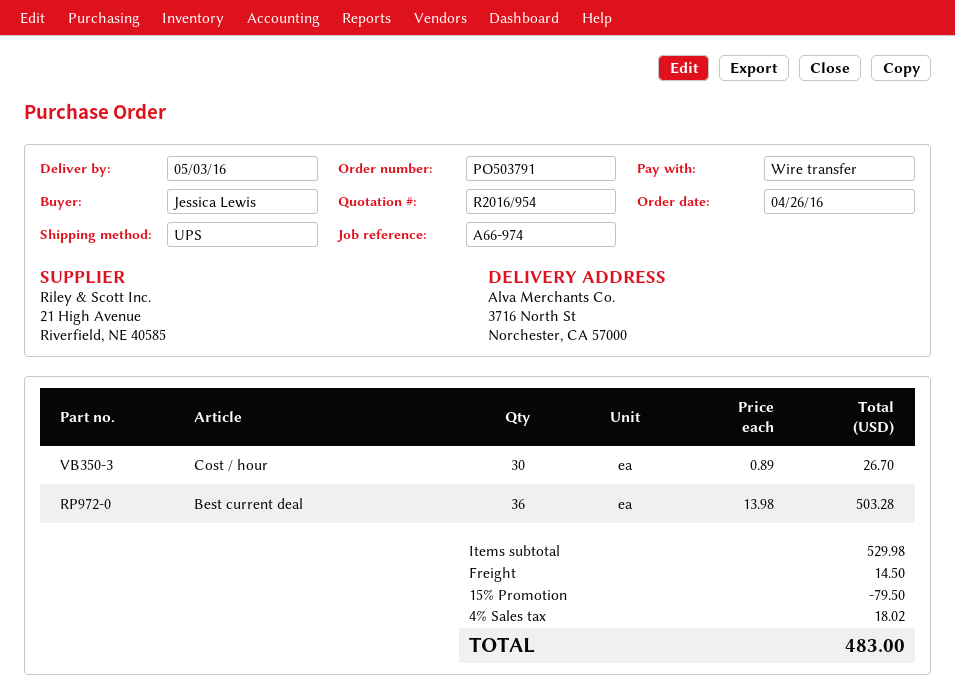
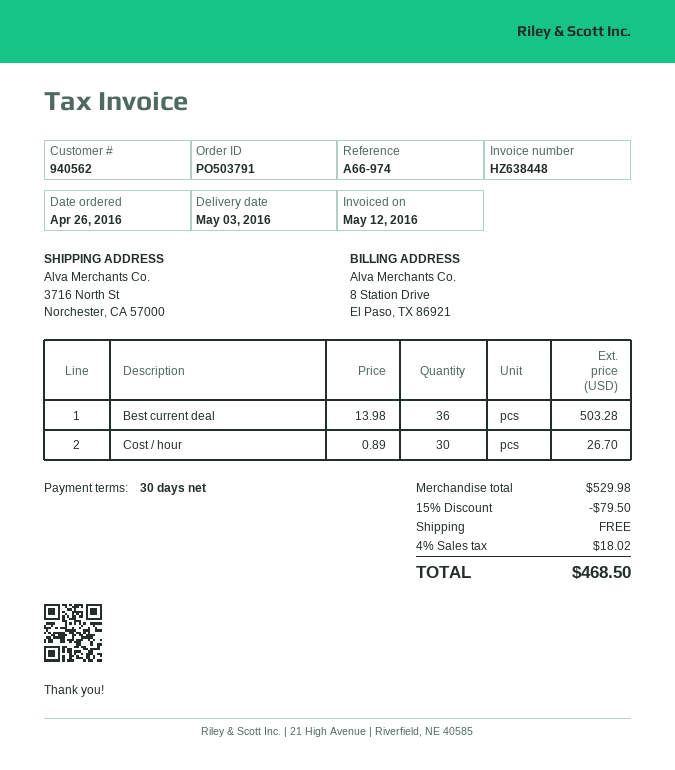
shipping: 14.50 -> 0.00
total: 483.00 -> 468.50

